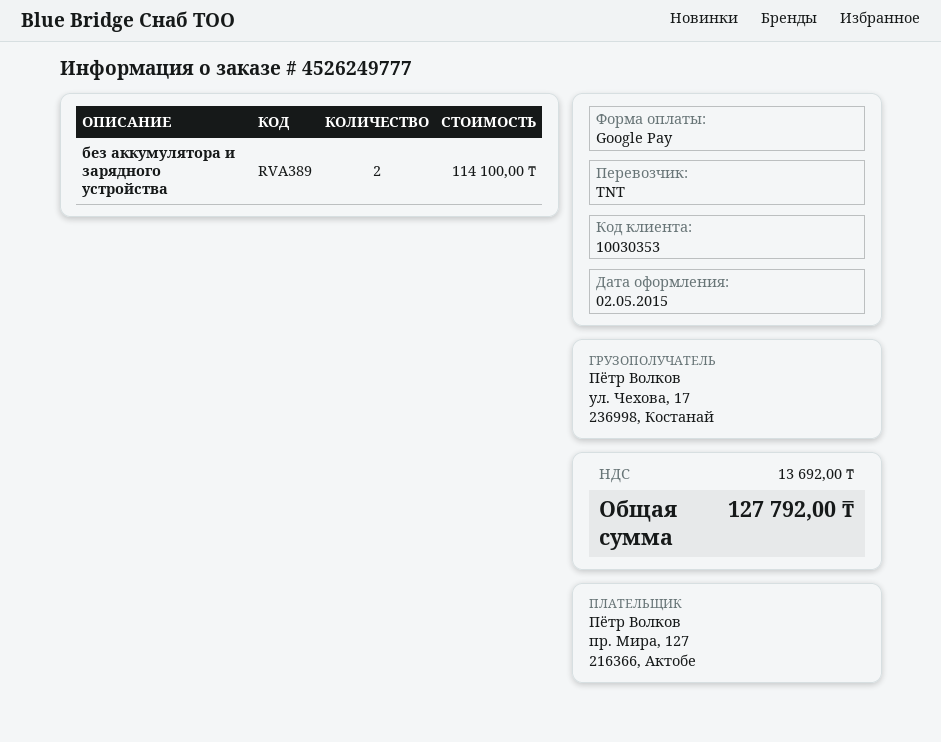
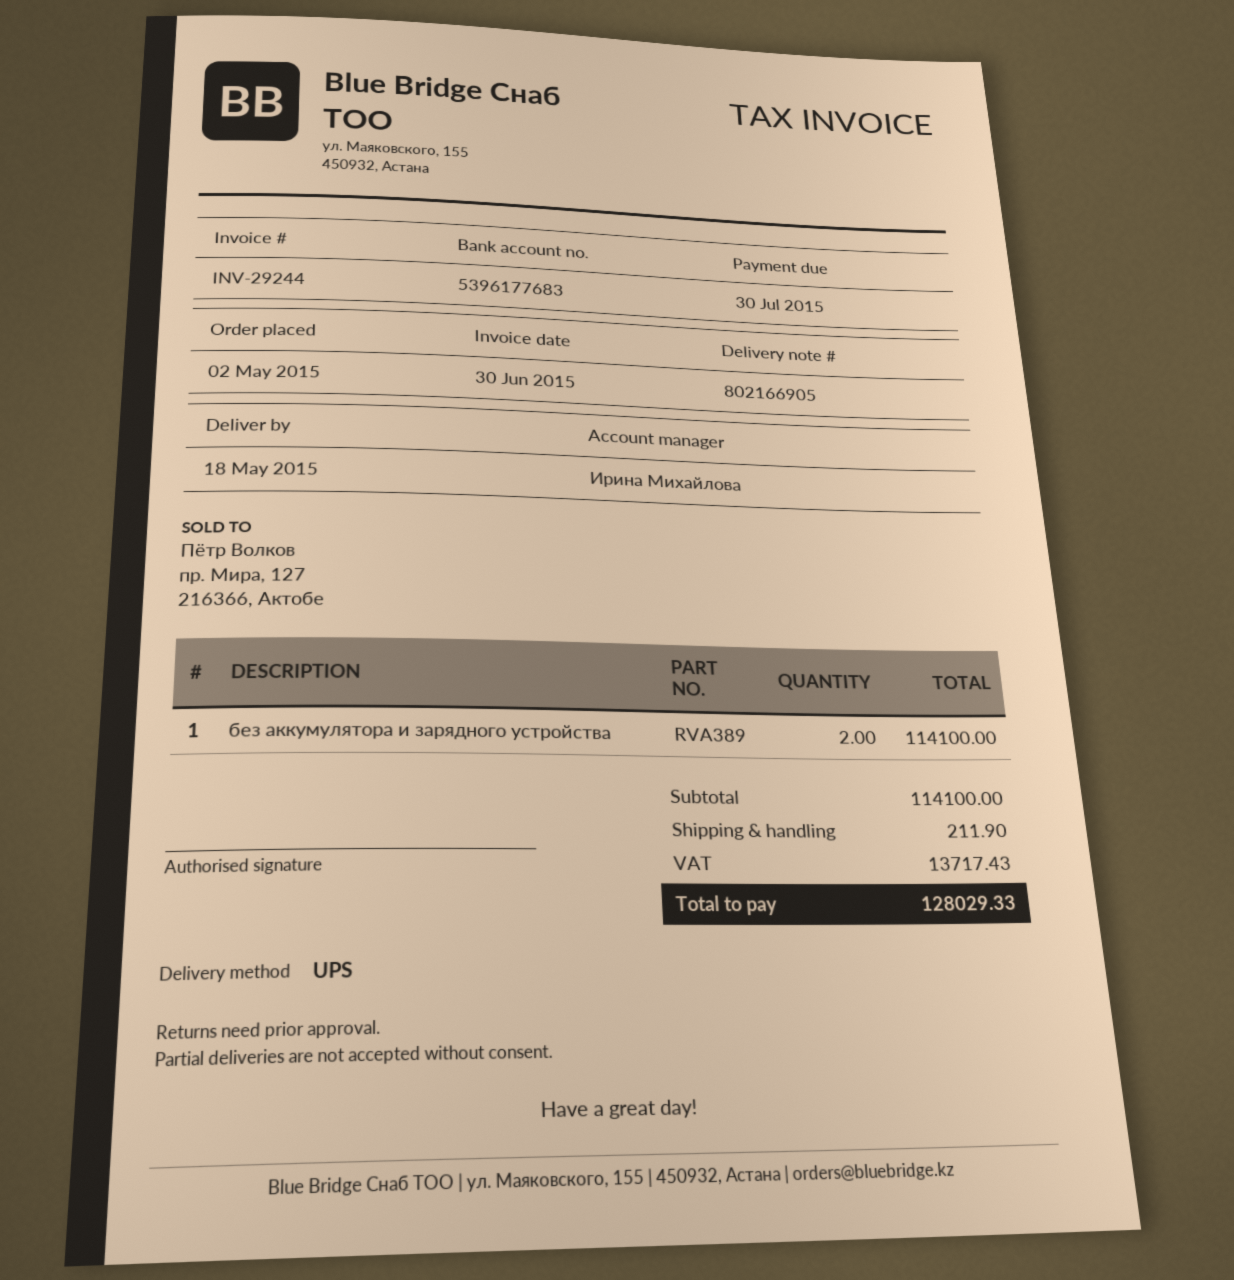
shipping method: TNT -> UPS
shipping: none -> 211.90
tax: 13692.00 -> 13717.43
total: 127792.00 -> 128029.33

